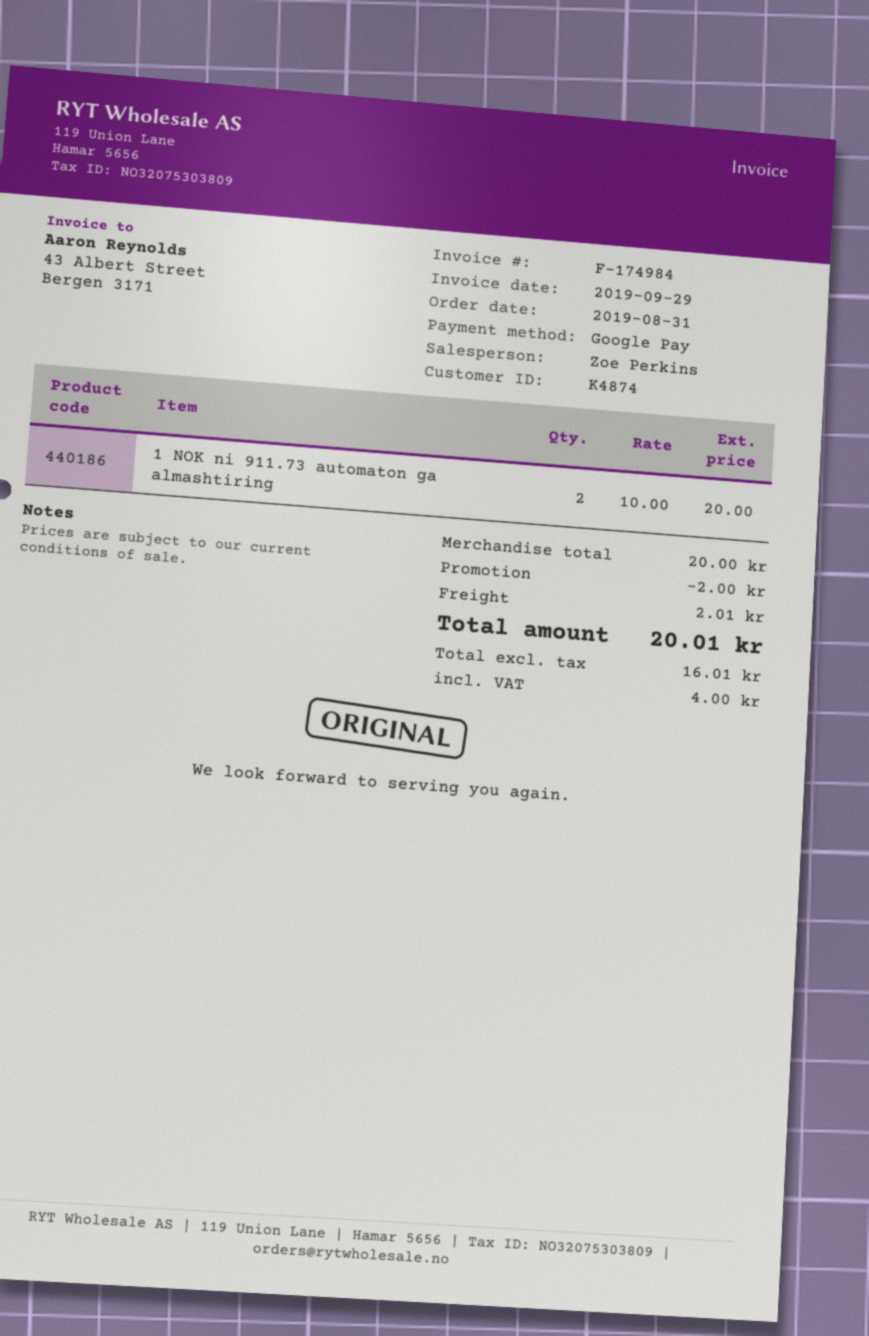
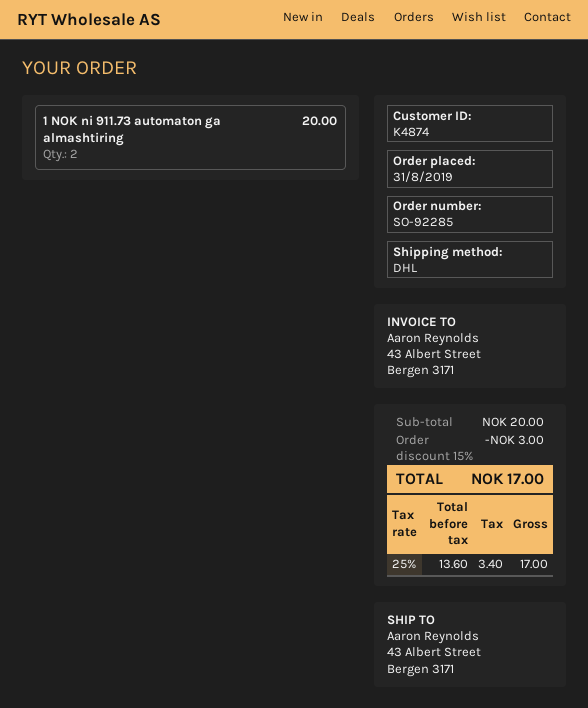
discount: 2.00 -> 3.00
shipping: 2.01 -> none
net: 16.01 -> 13.60
tax: 4.00 -> 3.40
total: 20.01 -> 17.00

